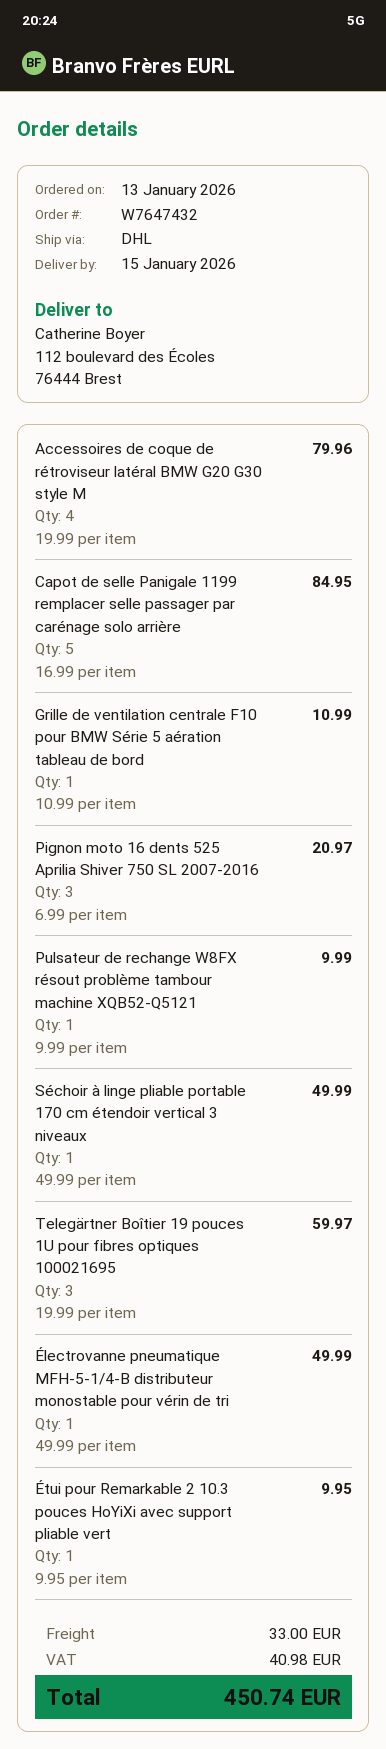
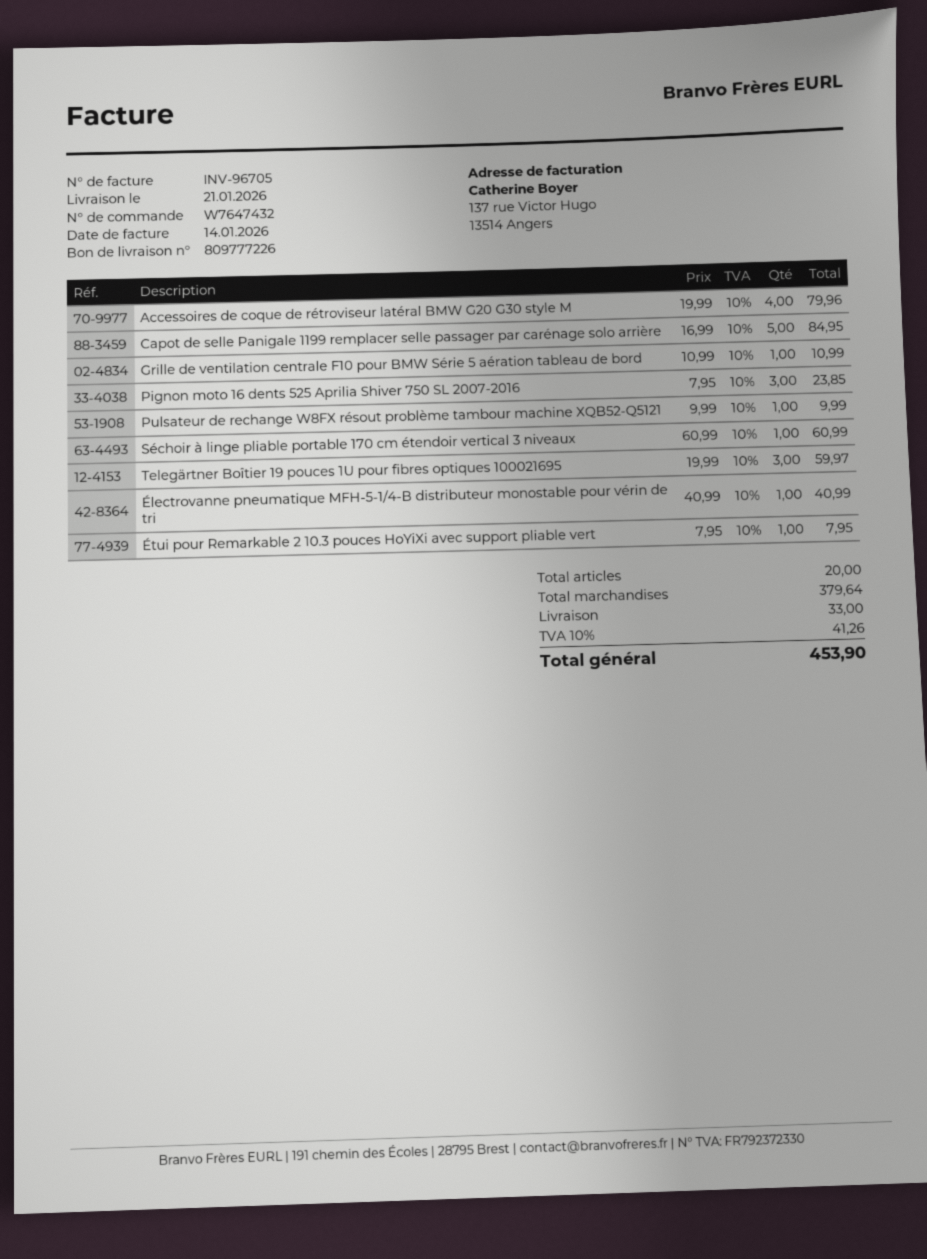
delivery date: 2026-01-15 -> 2026-01-21
Pignon moto 16 dents 525 Aprilia Shiver 750 SL 2007-2016: 3 x 6.99 = 20.97 -> 3 x 7.95 = 23.85
Séchoir à linge pliable portable 170 cm étendoir vertical 3 niveaux: 1 x 49.99 = 49.99 -> 1 x 60.99 = 60.99
Électrovanne pneumatique MFH-5-1/4-B distributeur monostable pour vérin de tri: 1 x 49.99 = 49.99 -> 1 x 40.99 = 40.99
Étui pour Remarkable 2 10.3 pouces HoYiXi avec support pliable vert: 1 x 9.95 = 9.95 -> 1 x 7.95 = 7.95
tax: 40.98 -> 41.26
total: 450.74 -> 453.90

